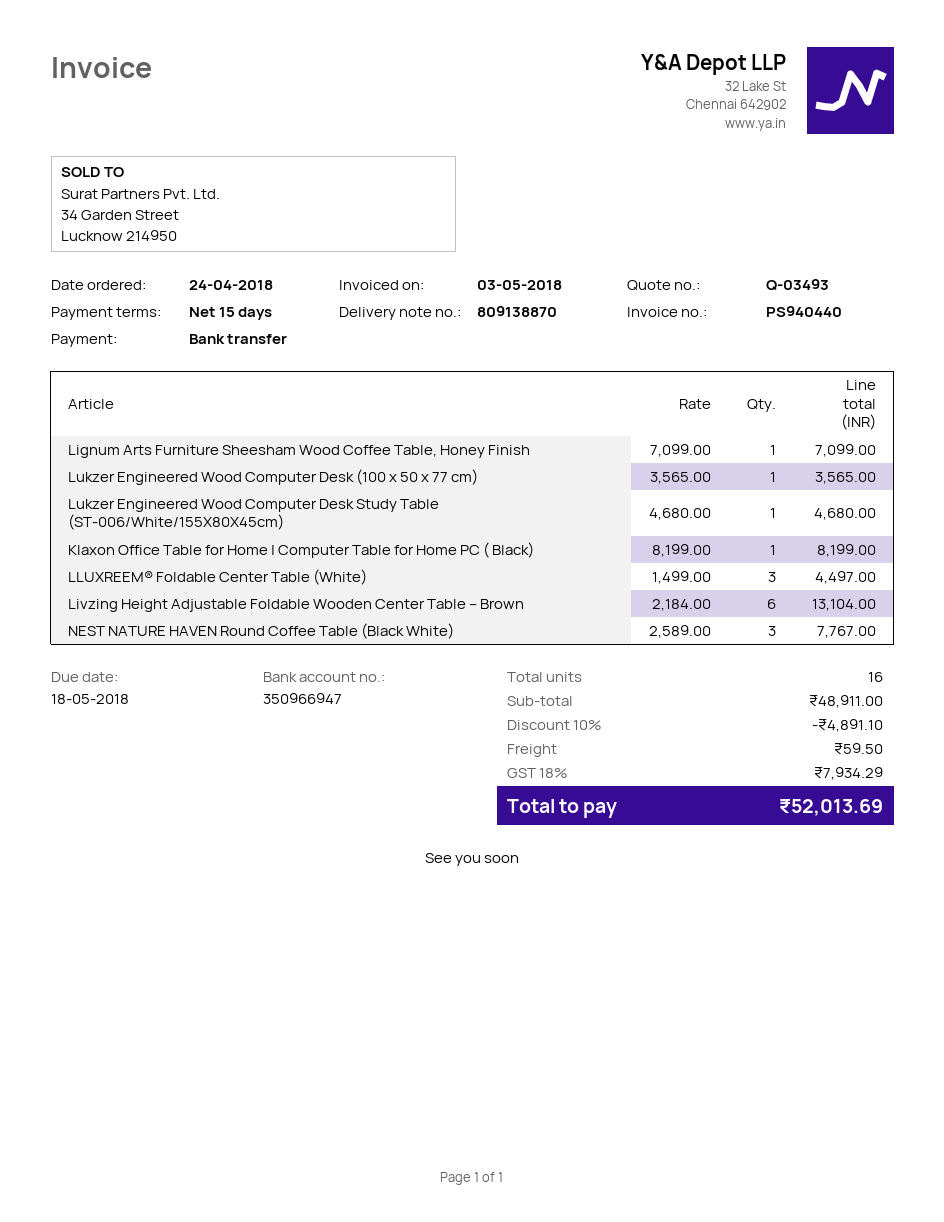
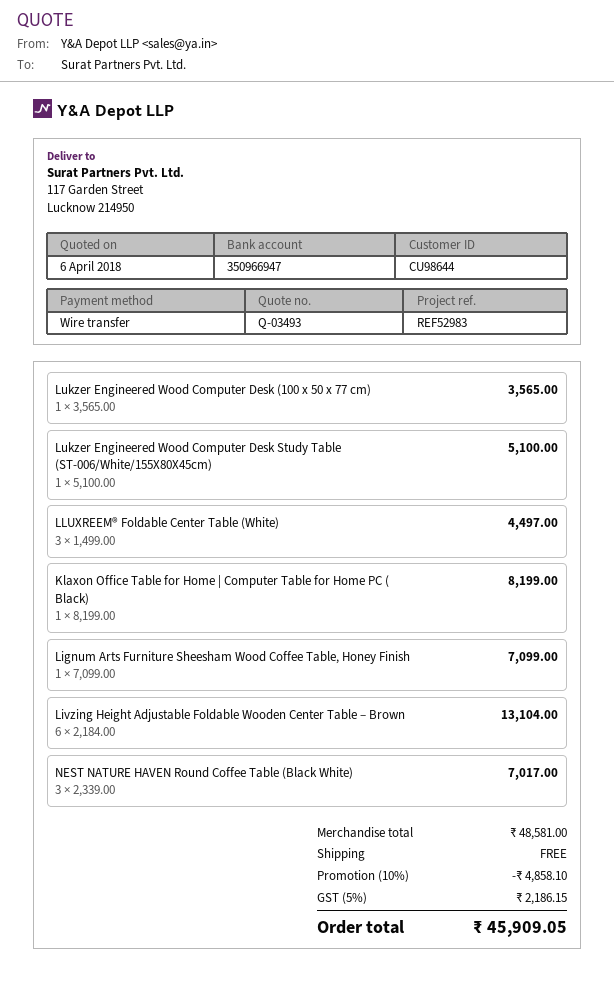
Lukzer Engineered Wood Computer Desk Study Table (ST-006/White/155X80X45cm): 1 x 4680.00 = 4680.00 -> 1 x 5100.00 = 5100.00
NEST NATURE HAVEN Round Coffee Table (Black White): 3 x 2589.00 = 7767.00 -> 3 x 2339.00 = 7017.00
subtotal: 48911.00 -> 48581.00
discount: 10% = 4891.10 -> 10% = 4858.10
shipping: 59.50 -> 0.00
tax: 18% = 7934.29 -> 5% = 2186.15
total: 52013.69 -> 45909.05

